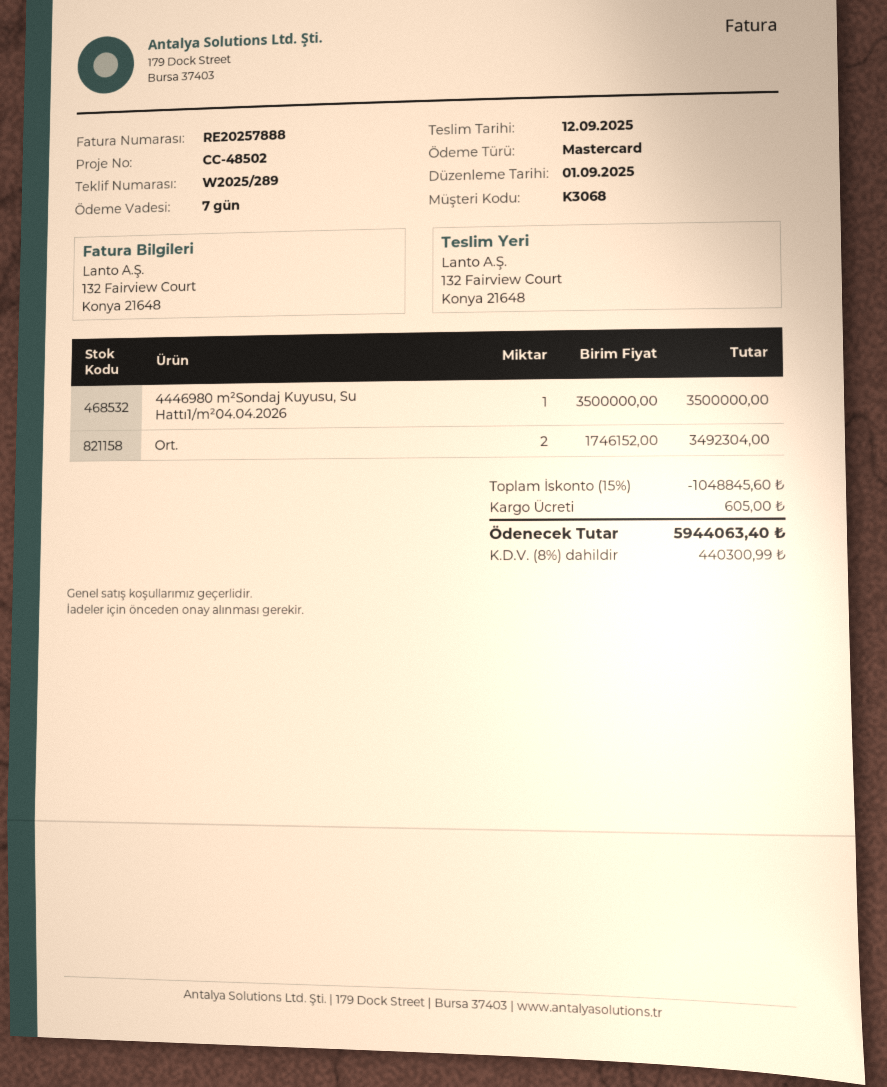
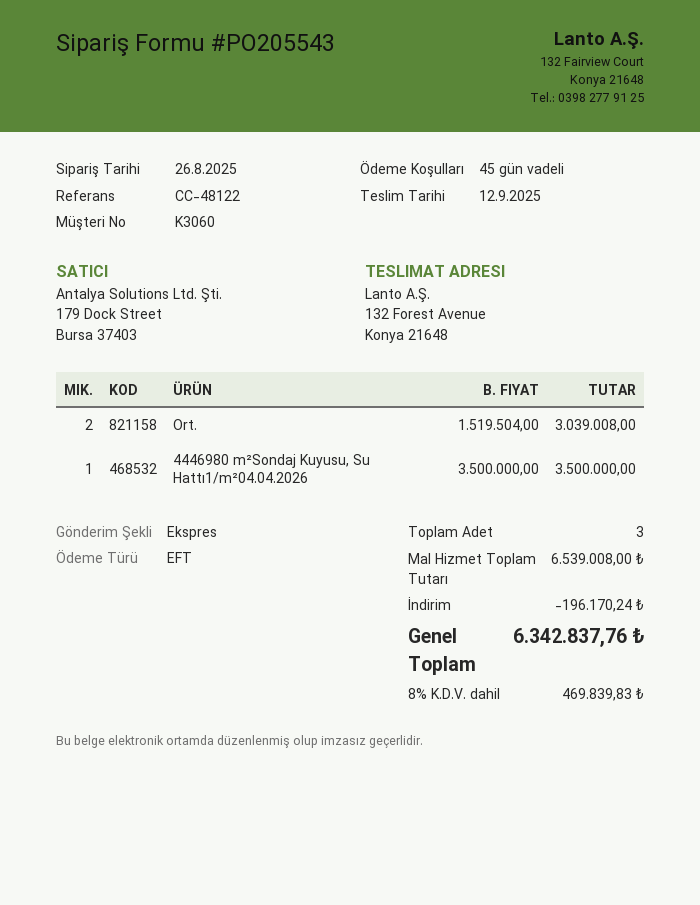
payment terms: 7 days -> 45 days
customer number: K3068 -> K3060
reference: CC-48502 -> CC-48122
payment method: Mastercard -> bank transfer
ship to: 132 Fairview Court, Konya 21648 -> 132 Forest Avenue, Konya 21648
Ort.: 2 x 1746152.00 = 3492304.00 -> 2 x 1519504.00 = 3039008.00
discount: 1048845.60 -> 196170.24
shipping: 605.00 -> none
tax: 8% = 440300.99 -> 8% = 469839.83
total: 5944063.40 -> 6342837.76

